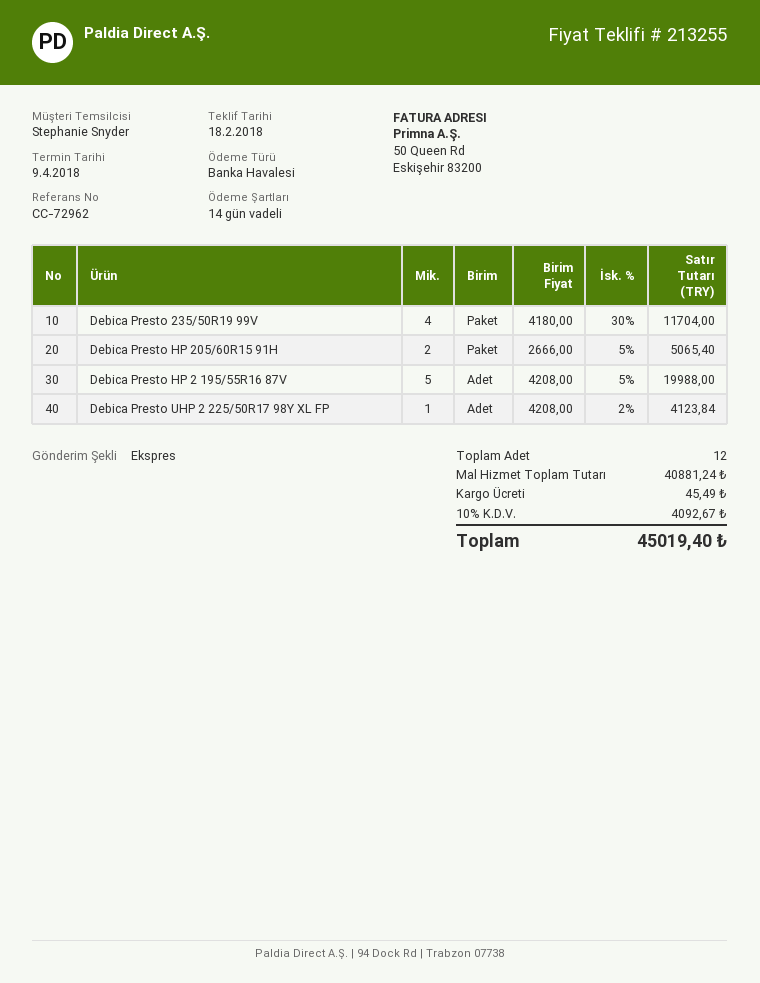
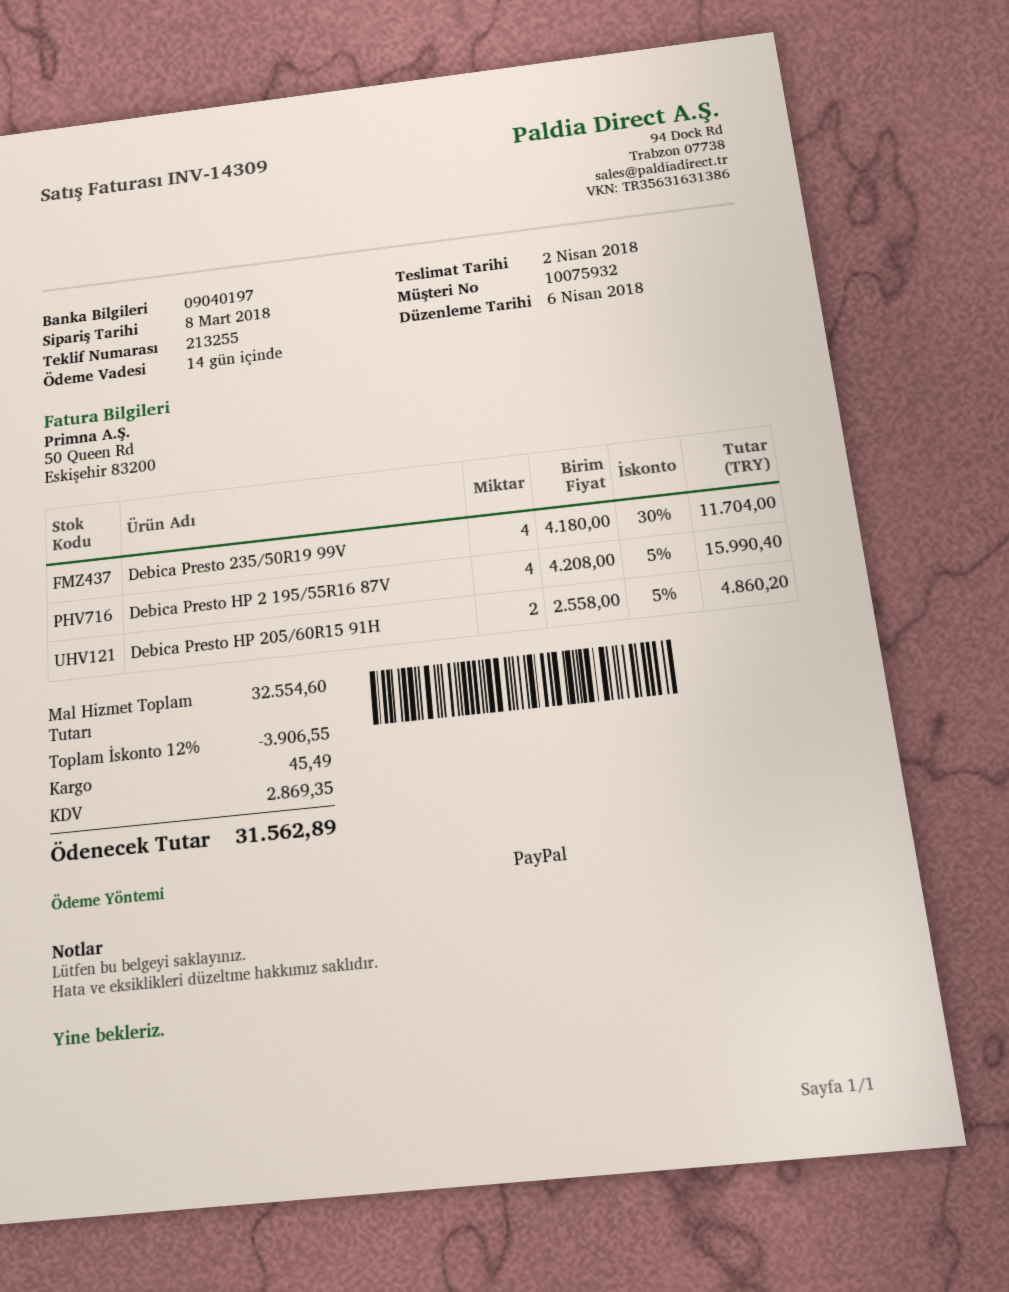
delivery date: 2018-04-09 -> 2018-04-02
payment method: bank transfer -> PayPal
Debica Presto HP 205/60R15 91H: 2 x 2666.00 - 5% = 5065.40 -> 2 x 2558.00 - 5% = 4860.20
Debica Presto HP 2 195/55R16 87V: 5 x 4208.00 - 5% = 19988.00 -> 4 x 4208.00 - 5% = 15990.40
Debica Presto UHP 2 225/50R17 98Y XL FP: 1 x 4208.00 - 2% = 4123.84 -> none
subtotal: 40881.24 -> 32554.60
discount: none -> 12% = 3906.55
tax: 4092.67 -> 2869.35
total: 45019.40 -> 31562.89

